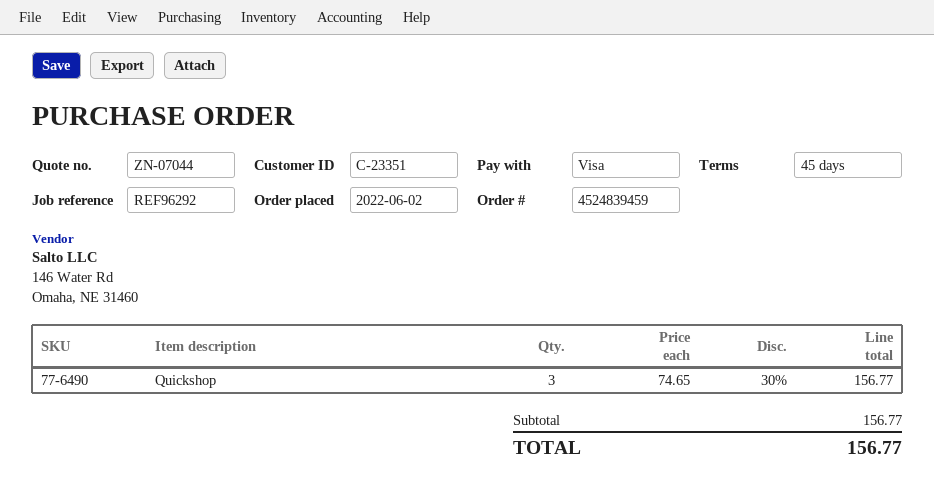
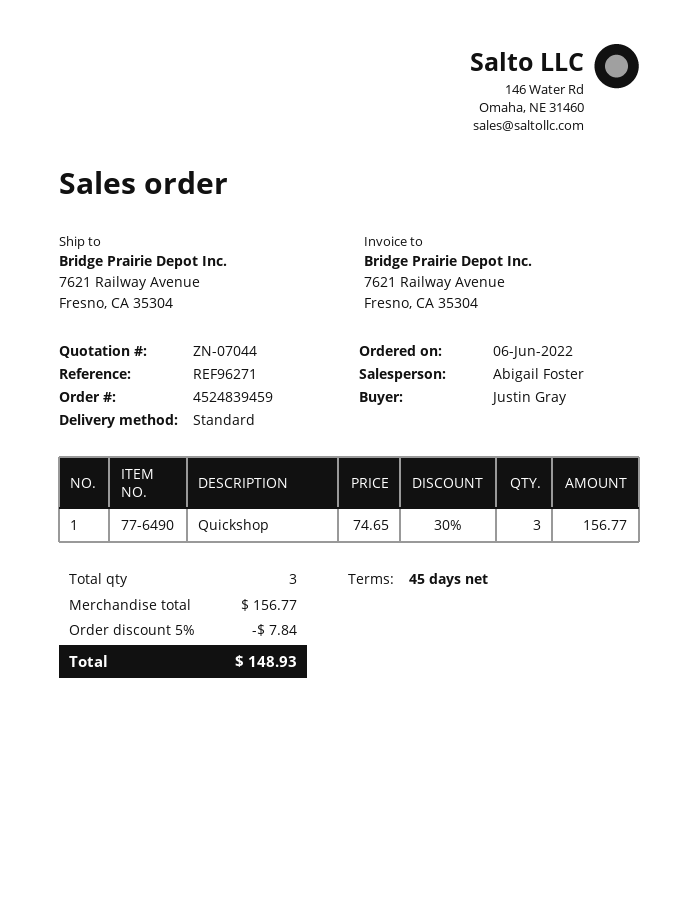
order date: 2022-06-02 -> 2022-06-06
reference: REF96292 -> REF96271
discount: none -> 5% = 7.84
total: 156.77 -> 148.93

